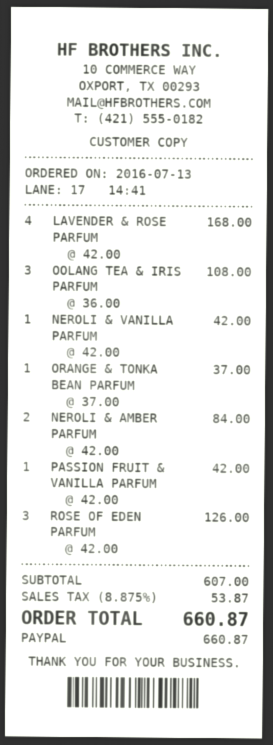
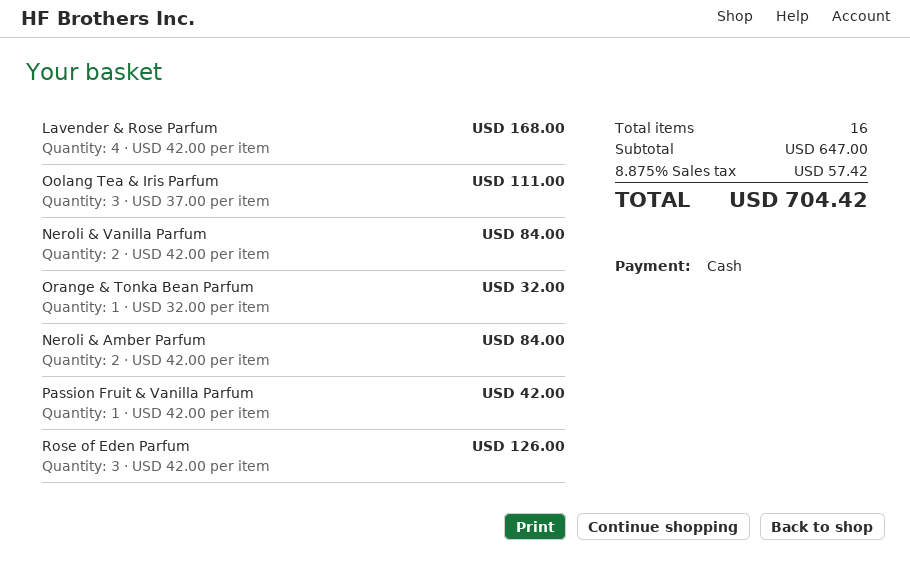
payment method: PayPal -> cash
OOLANG TEA & IRIS PARFUM: 3 x 36.00 = 108.00 -> 3 x 37.00 = 111.00
NEROLI & VANILLA PARFUM: 1 x 42.00 = 42.00 -> 2 x 42.00 = 84.00
ORANGE & TONKA BEAN PARFUM: 1 x 37.00 = 37.00 -> 1 x 32.00 = 32.00
subtotal: 607.00 -> 647.00
tax: 8.875% = 53.87 -> 8.875% = 57.42
total: 660.87 -> 704.42

